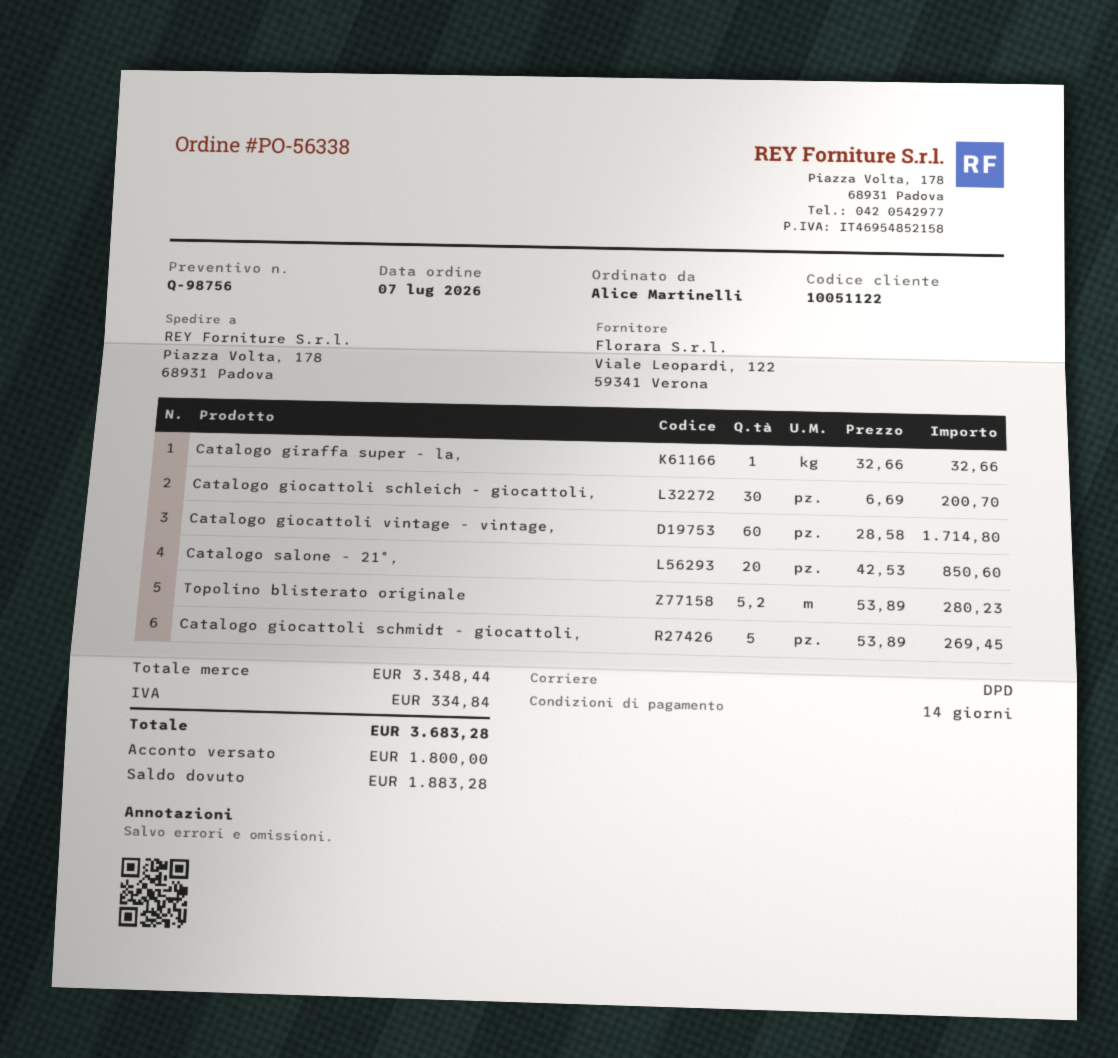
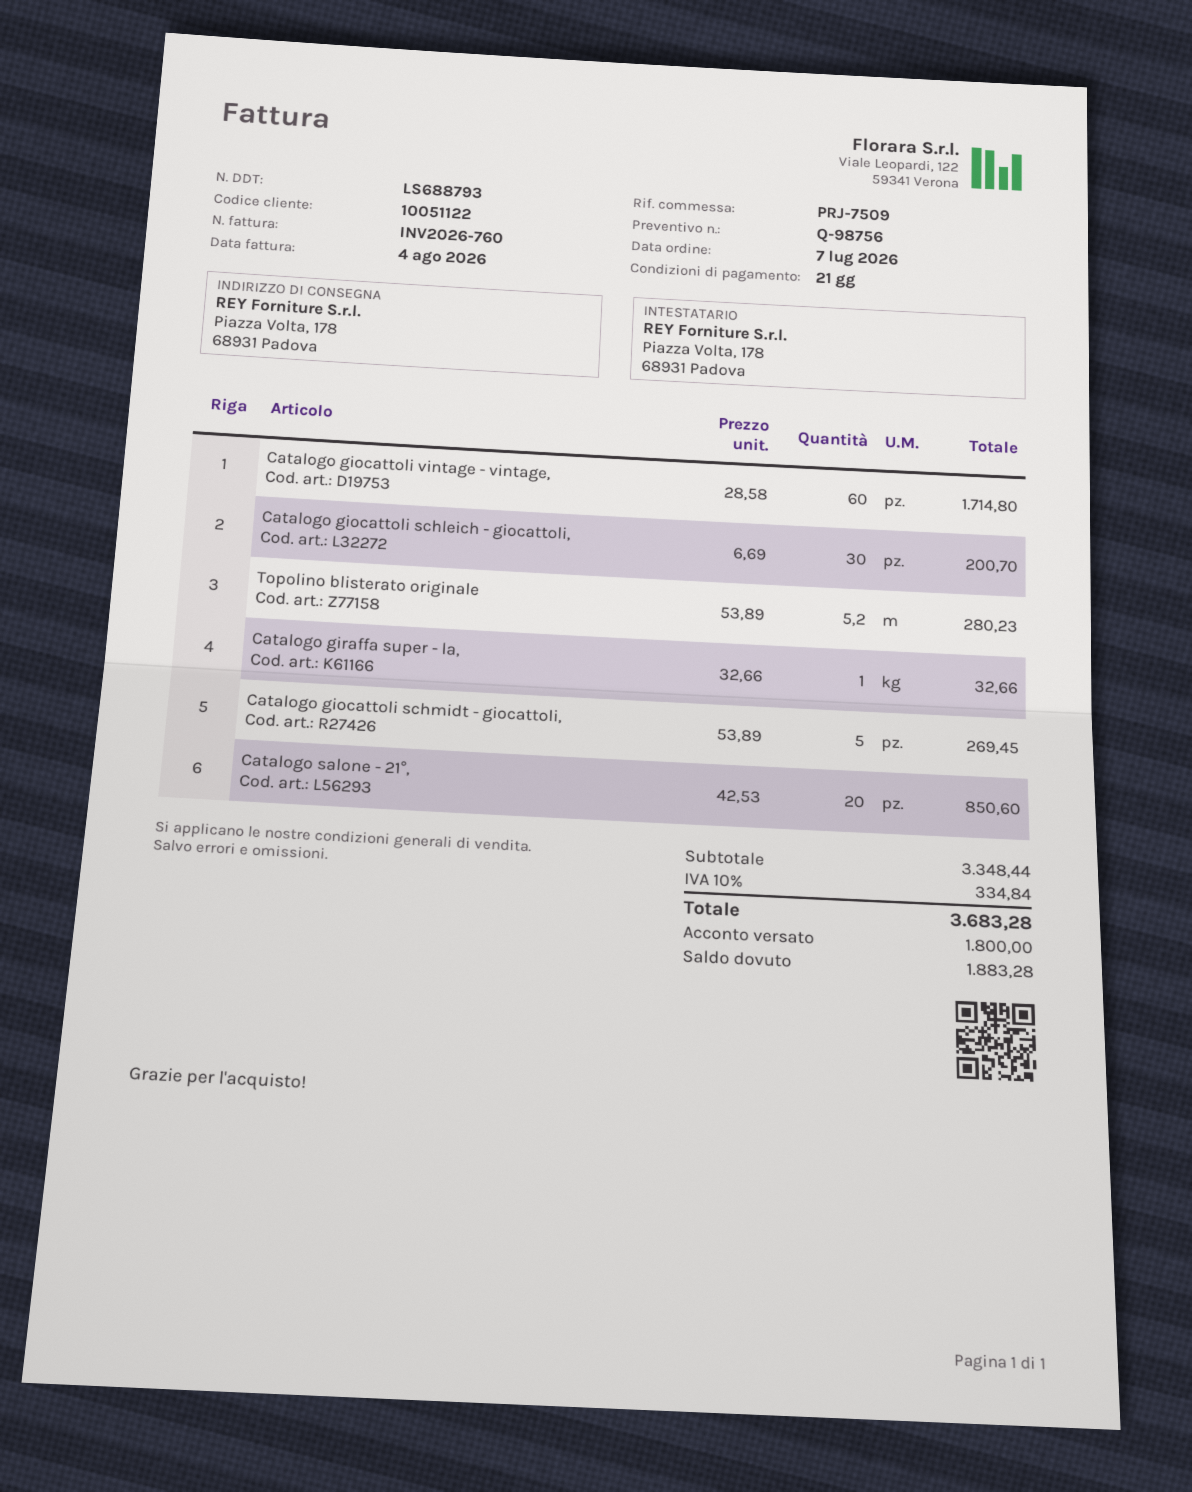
payment terms: 14 days -> 21 days

